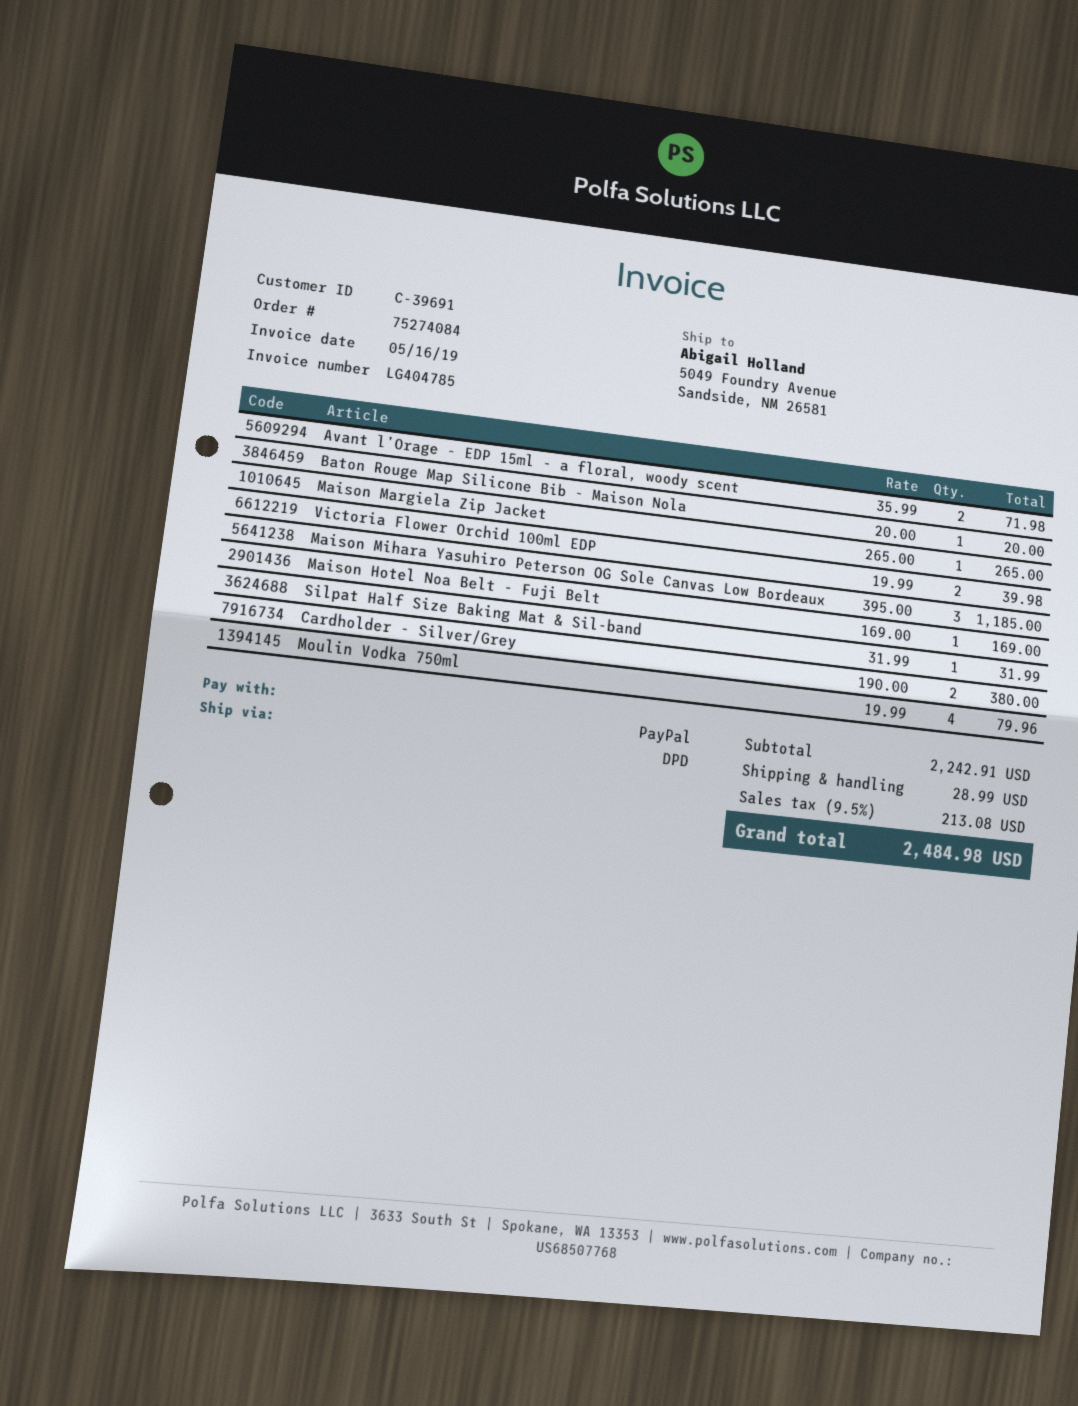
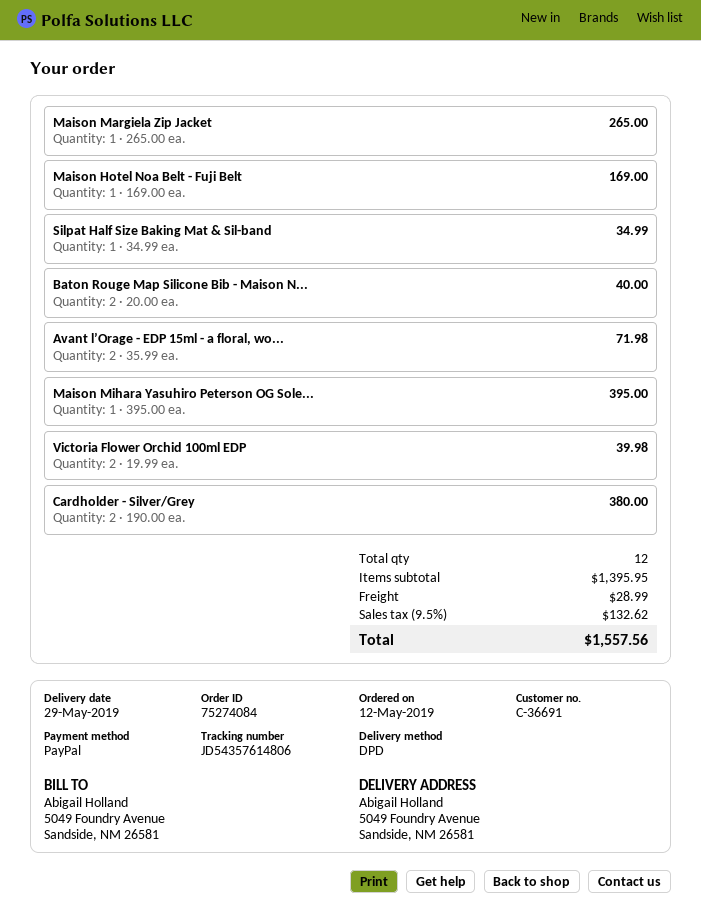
customer number: C-39691 -> C-36691
Baton Rouge Map Silicone Bib - Maison Nola: 1 x 20.00 = 20.00 -> 2 x 20.00 = 40.00
Maison Mihara Yasuhiro Peterson OG Sole Canvas Low Bordeaux: 3 x 395.00 = 1185.00 -> 1 x 395.00 = 395.00
Silpat Half Size Baking Mat & Sil-band: 1 x 31.99 = 31.99 -> 1 x 34.99 = 34.99
Moulin Vodka 750ml: 4 x 19.99 = 79.96 -> none
subtotal: 2242.91 -> 1395.95
tax: 9.5% = 213.08 -> 9.5% = 132.62
total: 2484.98 -> 1557.56

